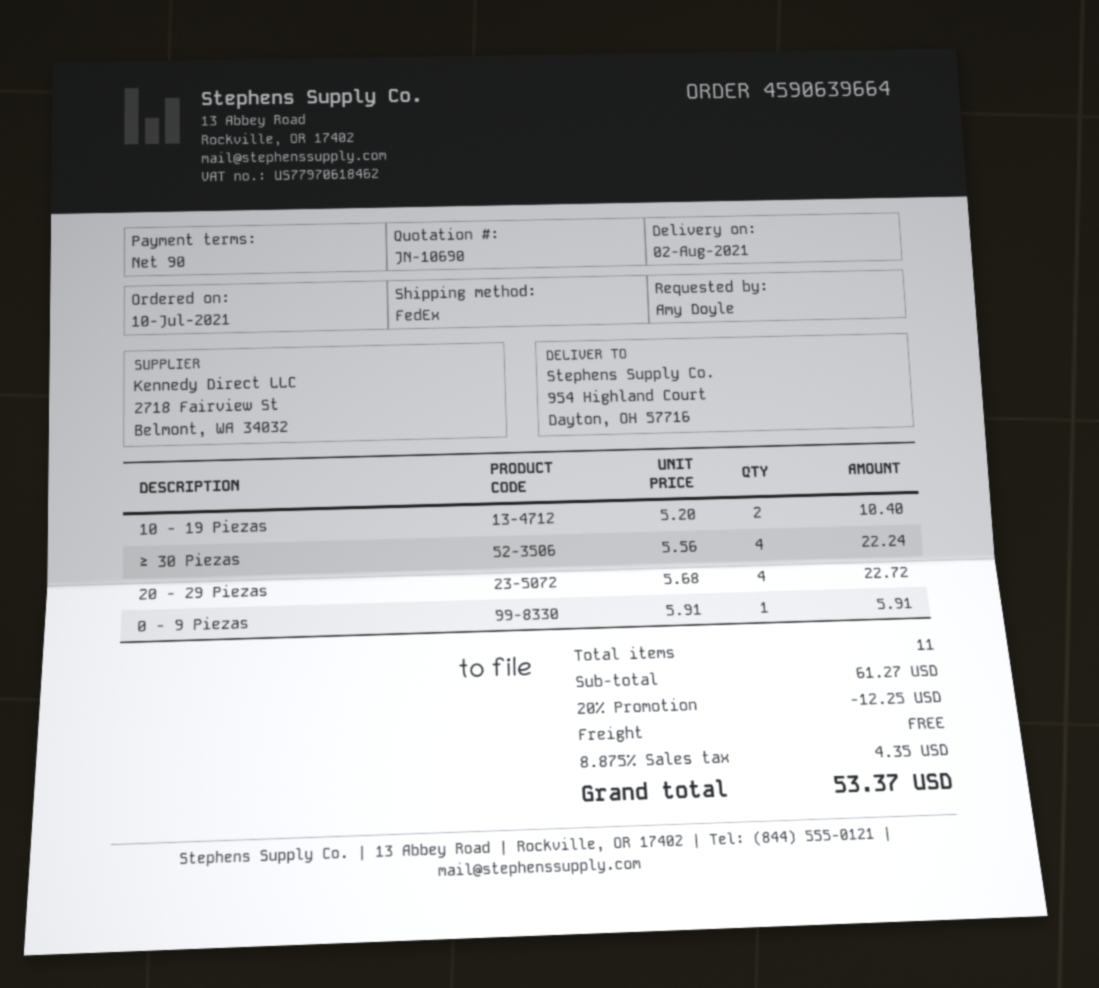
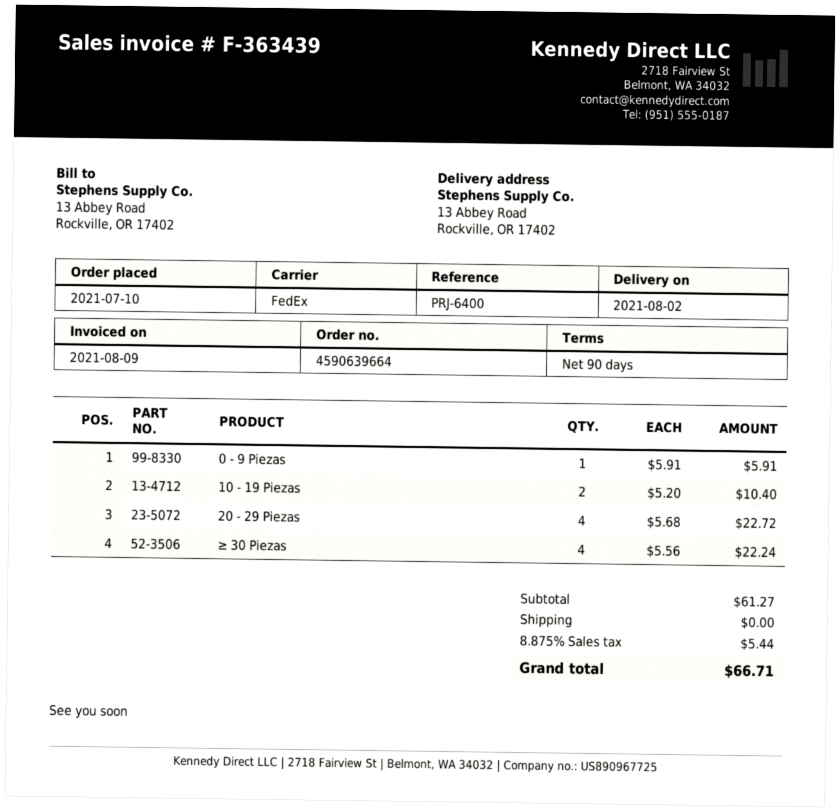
ship to: 954 Highland Court, Dayton, OH 57716 -> 13 Abbey Road, Rockville, OR 17402
discount: 20% = 12.25 -> none
tax: 8.875% = 4.35 -> 8.875% = 5.44
total: 53.37 -> 66.71

